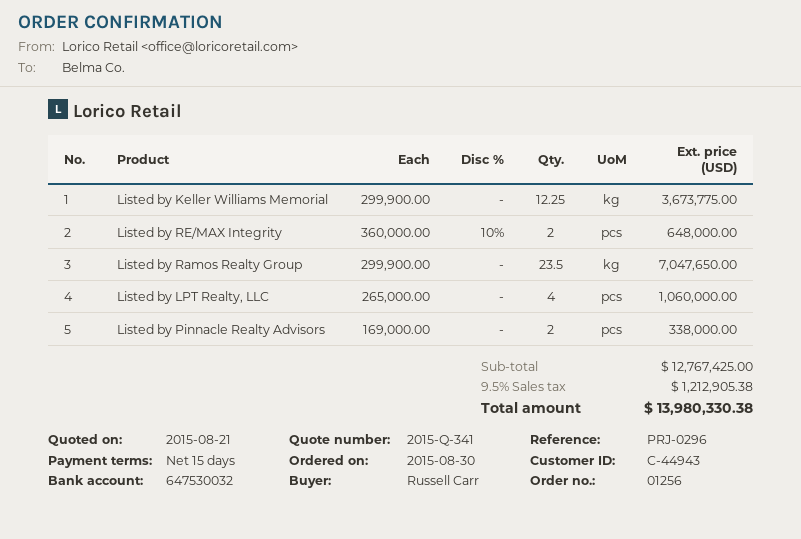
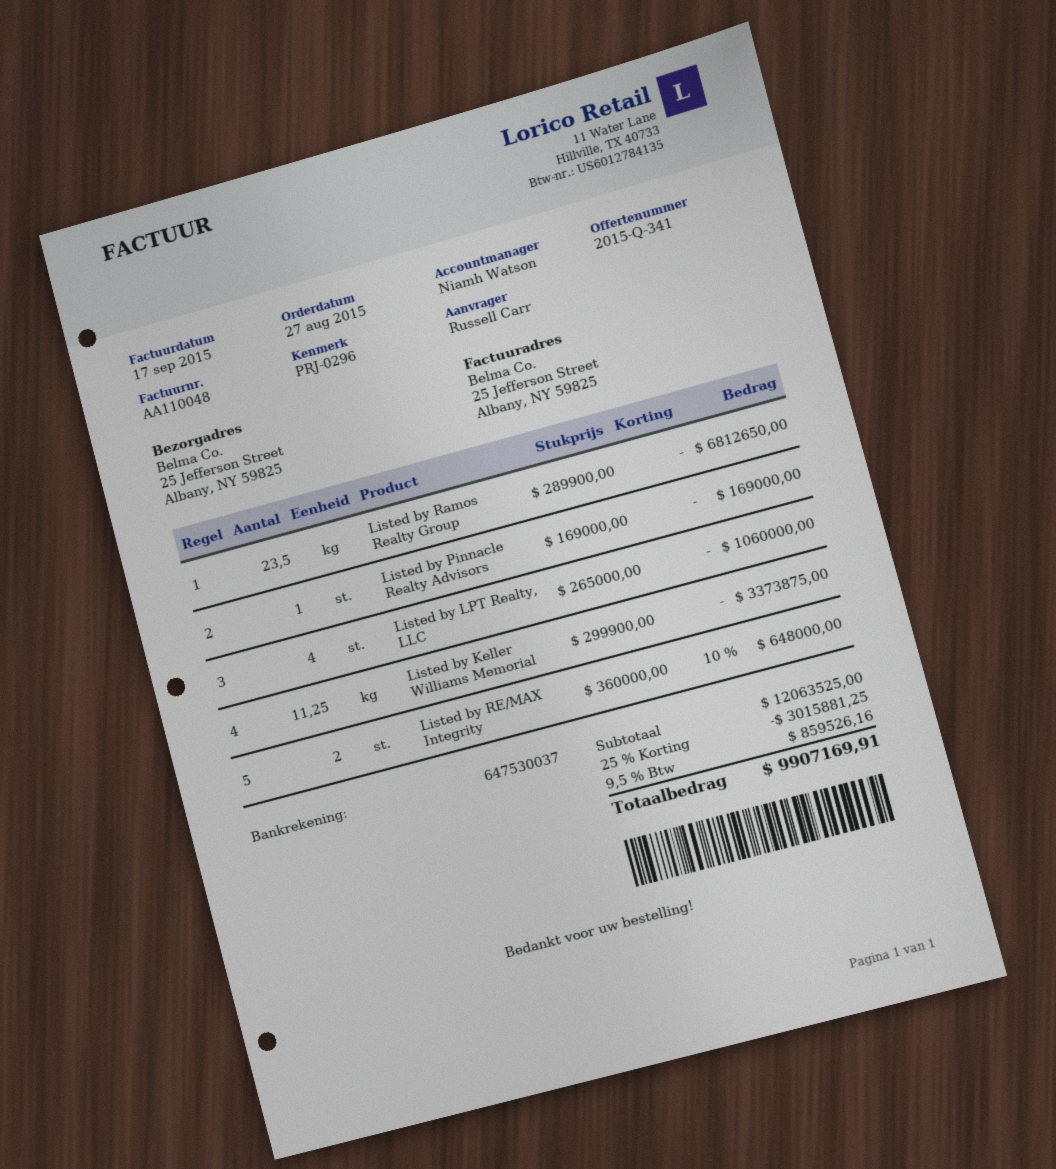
order date: 2015-08-30 -> 2015-08-27
bank account: 647530032 -> 647530037
Listed by Keller Williams Memorial: 12.25 x 299900.00 = 3673775.00 -> 11.25 x 299900.00 = 3373875.00
Listed by Ramos Realty Group: 23.5 x 299900.00 = 7047650.00 -> 23.5 x 289900.00 = 6812650.00
Listed by Pinnacle Realty Advisors: 2 x 169000.00 = 338000.00 -> 1 x 169000.00 = 169000.00
subtotal: 12767425.00 -> 12063525.00
discount: none -> 25% = 3015881.25
tax: 9.5% = 1212905.38 -> 9.5% = 859526.16
total: 13980330.38 -> 9907169.91

